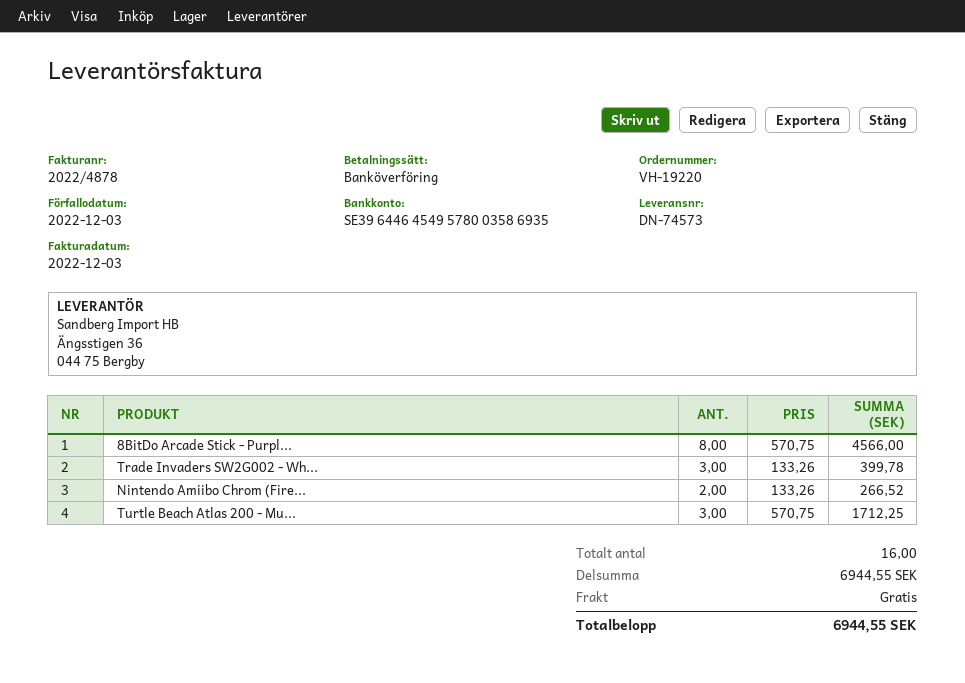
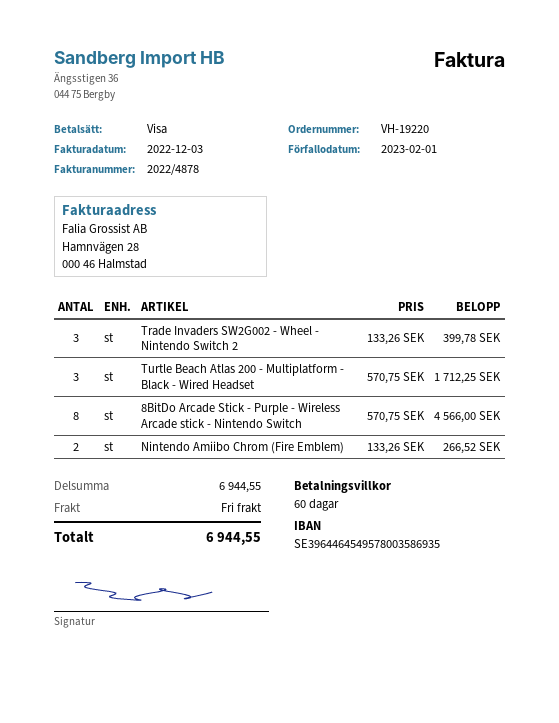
due date: 2022-12-03 -> 2023-02-01
payment method: bank transfer -> Visa

